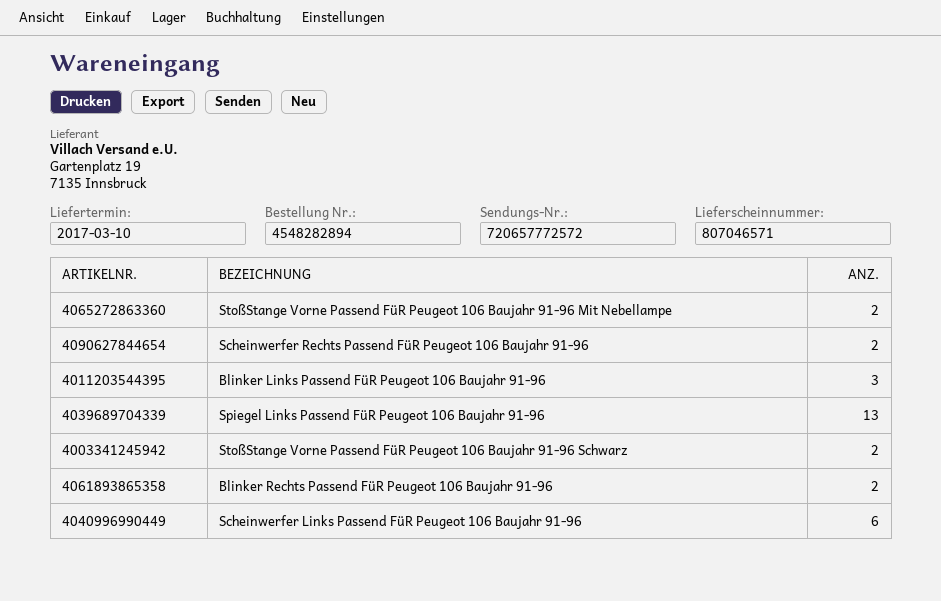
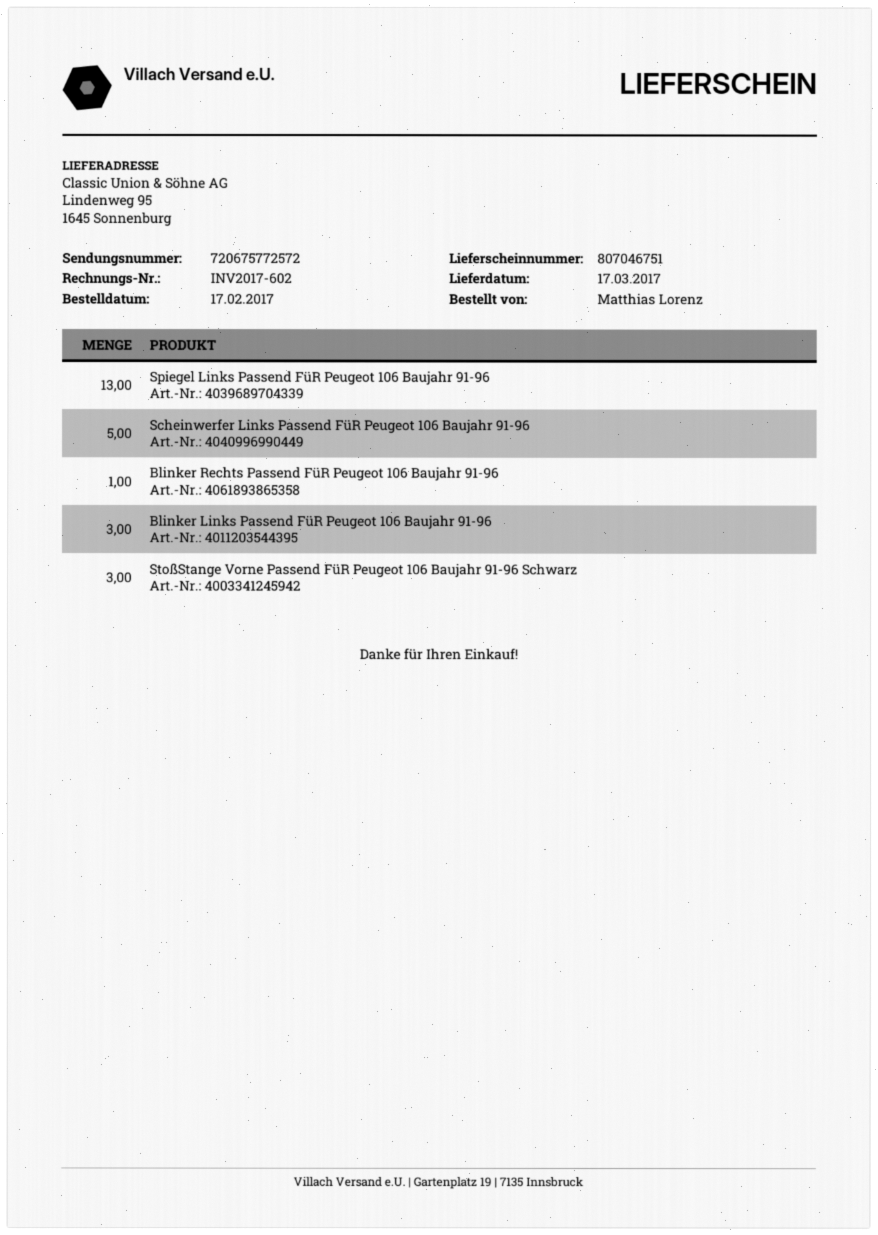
delivery note number: 807046571 -> 807046751
delivery date: 2017-03-10 -> 2017-03-17
tracking number: 720657772572 -> 720675772572
StoßStange Vorne Passend FüR Peugeot 106 Baujahr 91-96 Mit Nebellampe: 2 -> none
Scheinwerfer Rechts Passend FüR Peugeot 106 Baujahr 91-96: 2 -> none
StoßStange Vorne Passend FüR Peugeot 106 Baujahr 91-96 Schwarz: 2 -> 3
Blinker Rechts Passend FüR Peugeot 106 Baujahr 91-96: 2 -> 1
Scheinwerfer Links Passend FüR Peugeot 106 Baujahr 91-96: 6 -> 5

